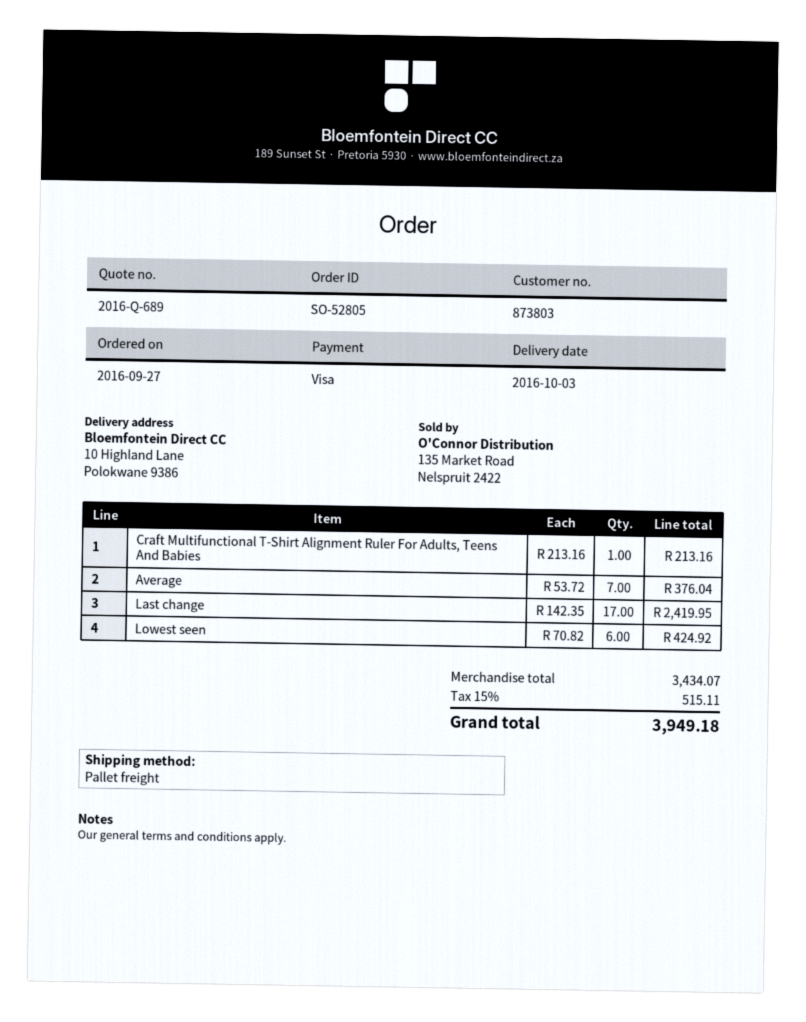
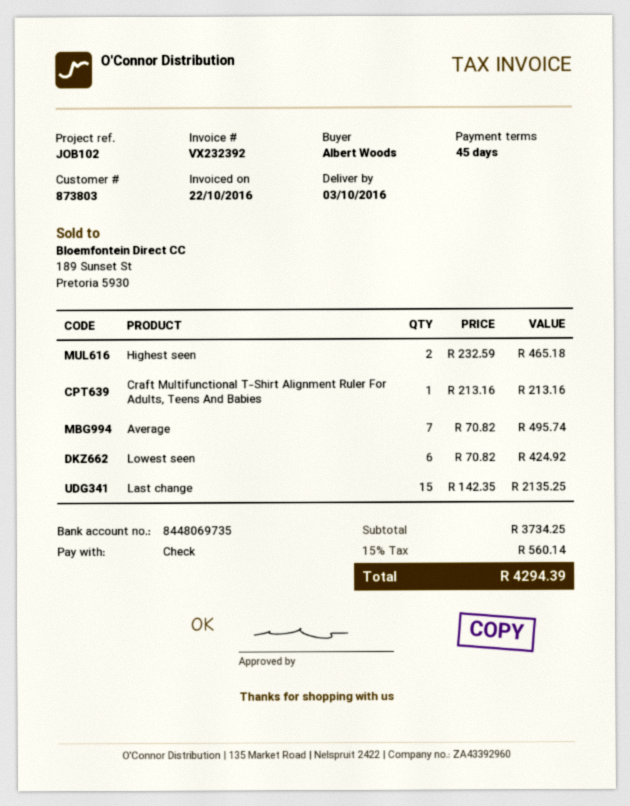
payment method: Visa -> cheque
Average: 7 x 53.72 = 376.04 -> 7 x 70.82 = 495.74
Last change: 17 x 142.35 = 2419.95 -> 15 x 142.35 = 2135.25
Highest seen: none -> 2 x 232.59 = 465.18
subtotal: 3434.07 -> 3734.25
tax: 15% = 515.11 -> 15% = 560.14
total: 3949.18 -> 4294.39

